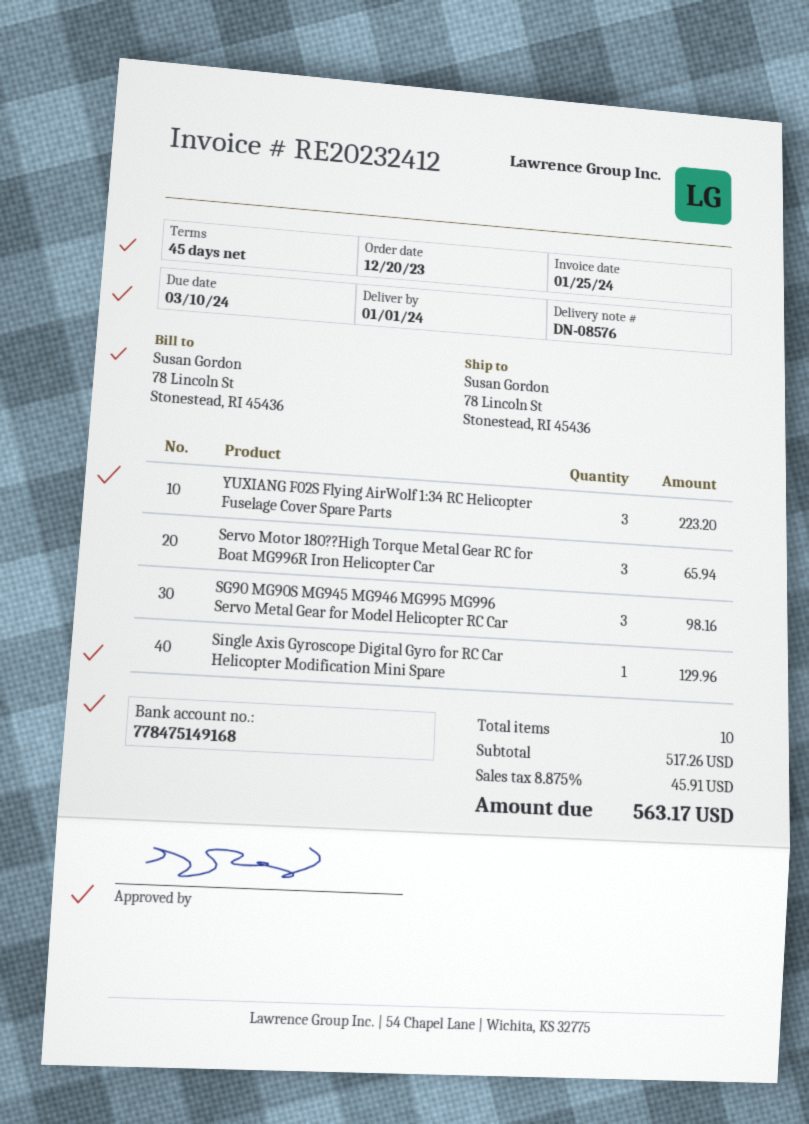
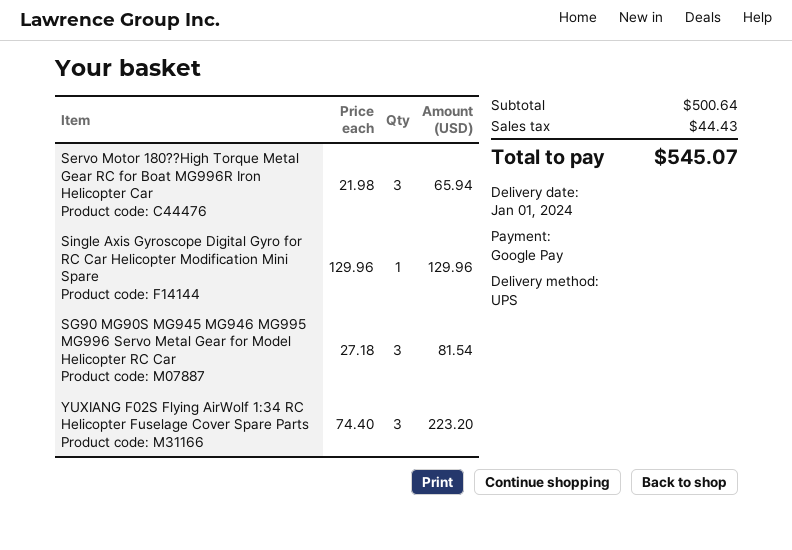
SG90 MG90S MG945 MG946 MG995 MG996 Servo Metal Gear for Model Helicopter RC Car: 3 for 98.16 -> 3 for 81.54
subtotal: 517.26 -> 500.64
tax: 45.91 -> 44.43
total: 563.17 -> 545.07

